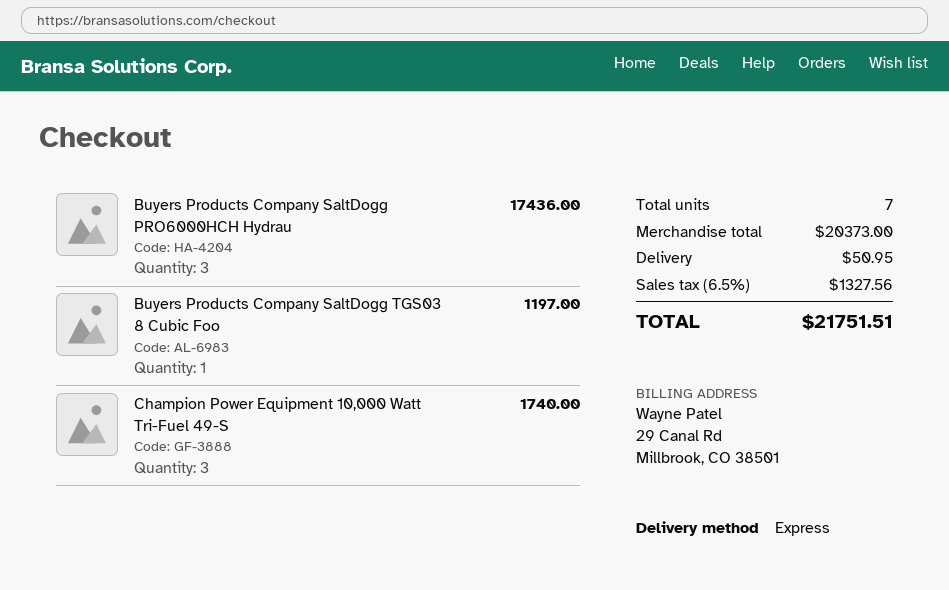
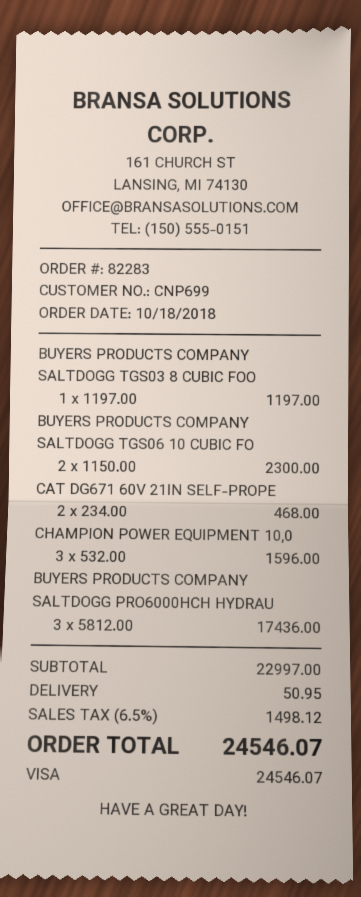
Champion Power Equipment 10,000 Watt Tri-Fuel 49-S: 3 for 1740.00 -> 3 for 1596.00
BUYERS PRODUCTS COMPANY SALTDOGG TGS06 10 CUBIC FO: none -> 2 for 2300.00
CAT DG671 60V 21IN SELF-PROPE: none -> 2 for 468.00
subtotal: 20373.00 -> 22997.00
tax: 6.5% = 1327.56 -> 6.5% = 1498.12
total: 21751.51 -> 24546.07

